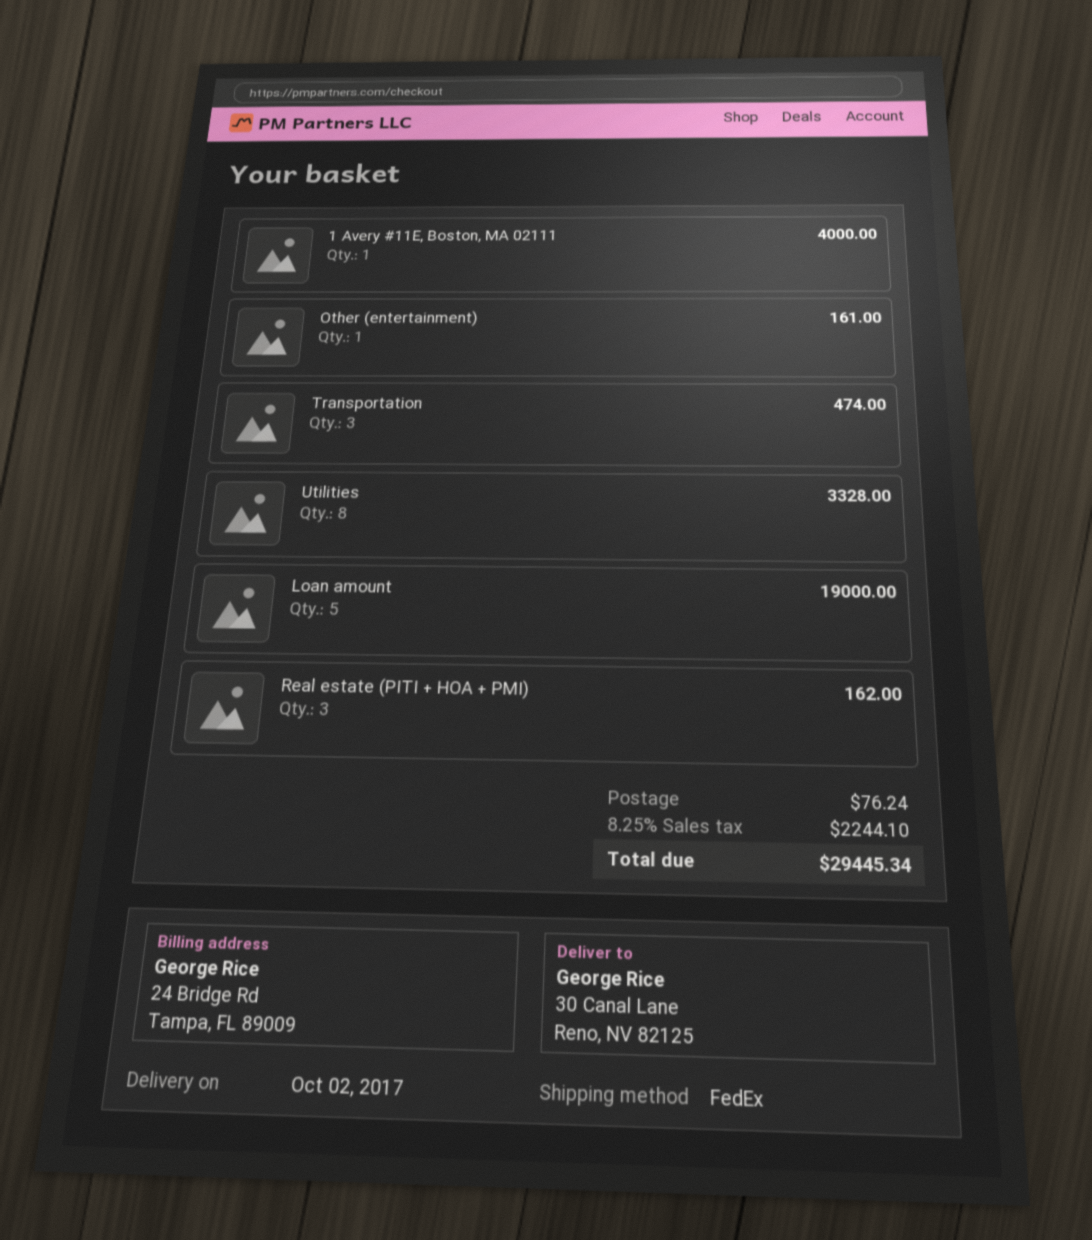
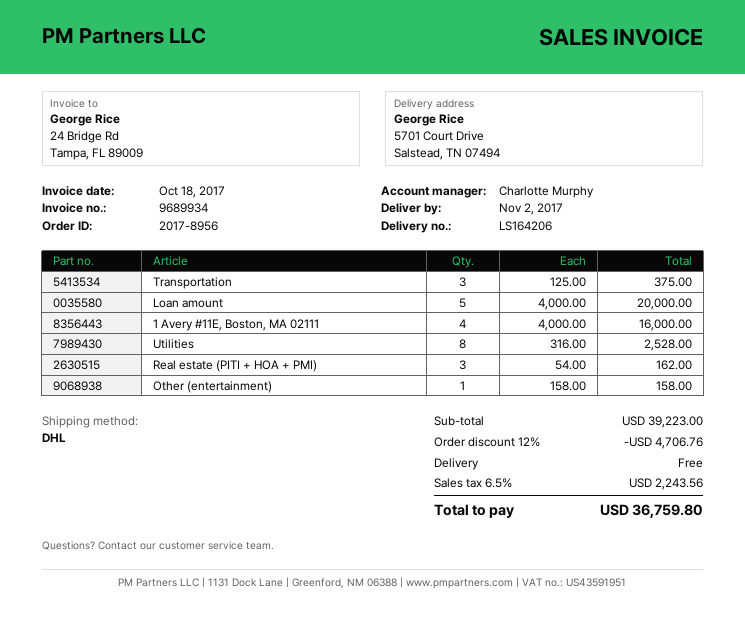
delivery date: 2017-10-02 -> 2017-11-02
shipping method: FedEx -> DHL
ship to: 30 Canal Lane, Reno, NV 82125 -> 5701 Court Drive, Salstead, TN 07494
1 Avery #11E, Boston, MA 02111: 1 for 4000.00 -> 4 for 16000.00
Other (entertainment): 1 for 161.00 -> 1 for 158.00
Transportation: 3 for 474.00 -> 3 for 375.00
Utilities: 8 for 3328.00 -> 8 for 2528.00
Loan amount: 5 for 19000.00 -> 5 for 20000.00
discount: none -> 12% = 4706.76
shipping: 76.24 -> 0.00
tax: 8.25% = 2244.10 -> 6.5% = 2243.56
total: 29445.34 -> 36759.80

